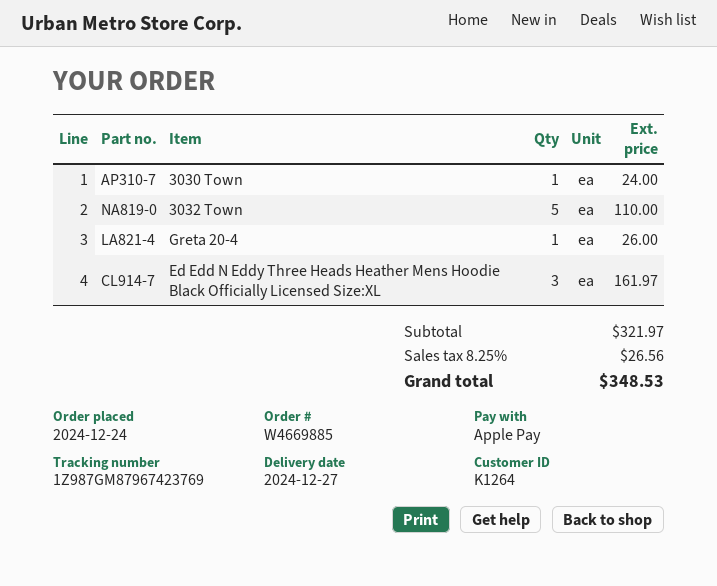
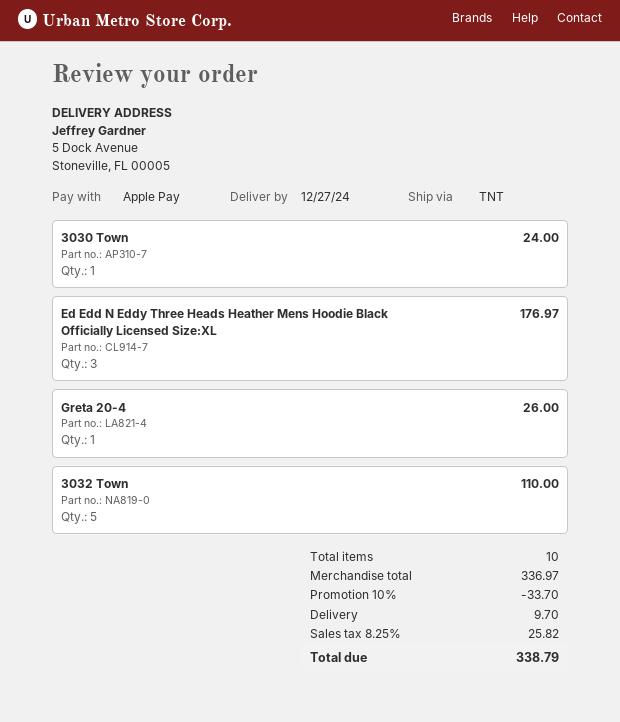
Ed Edd N Eddy Three Heads Heather Mens Hoodie Black Officially Licensed Size:XL: 3 for 161.97 -> 3 for 176.97
subtotal: 321.97 -> 336.97
discount: none -> 10% = 33.70
shipping: none -> 9.70
tax: 8.25% = 26.56 -> 8.25% = 25.82
total: 348.53 -> 338.79

